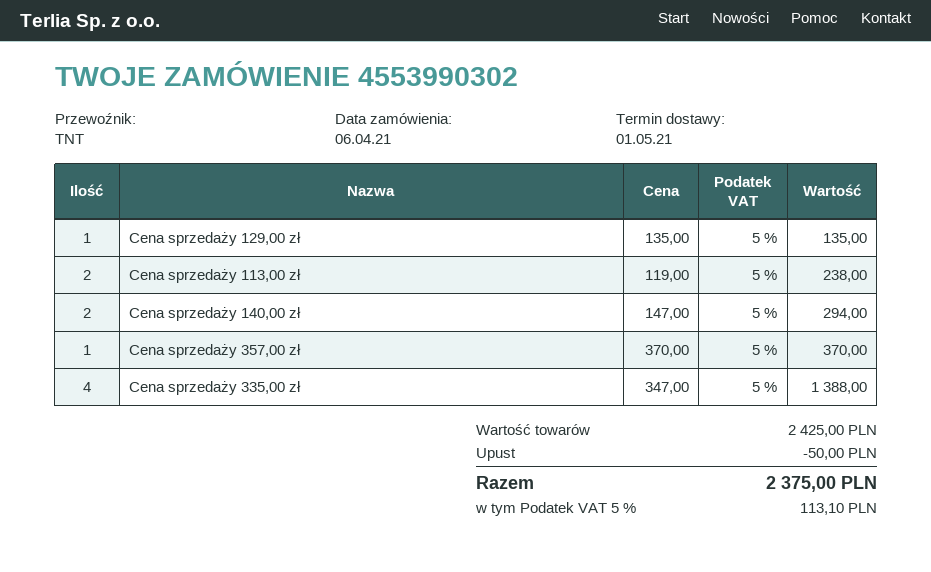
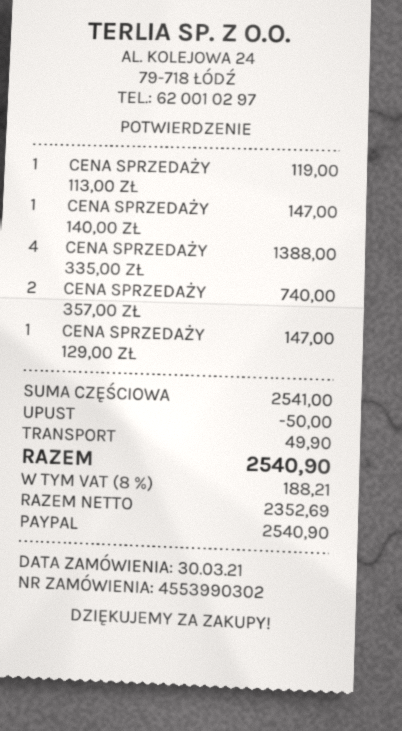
order date: 2021-04-06 -> 2021-03-30
Cena sprzedaży 129,00 zł: 1 for 135.00 -> 1 for 147.00
Cena sprzedaży 113,00 zł: 2 for 238.00 -> 1 for 119.00
Cena sprzedaży 140,00 zł: 2 for 294.00 -> 1 for 147.00
Cena sprzedaży 357,00 zł: 1 for 370.00 -> 2 for 740.00
subtotal: 2425.00 -> 2541.00
shipping: none -> 49.90
tax: 5% = 113.10 -> 8% = 188.21
total: 2375.00 -> 2540.90

